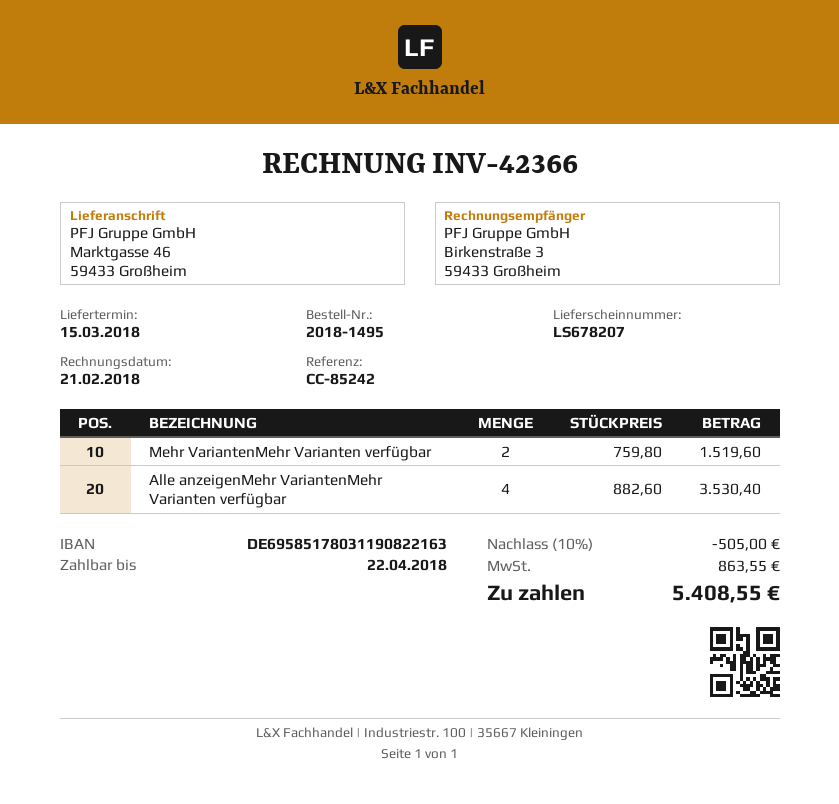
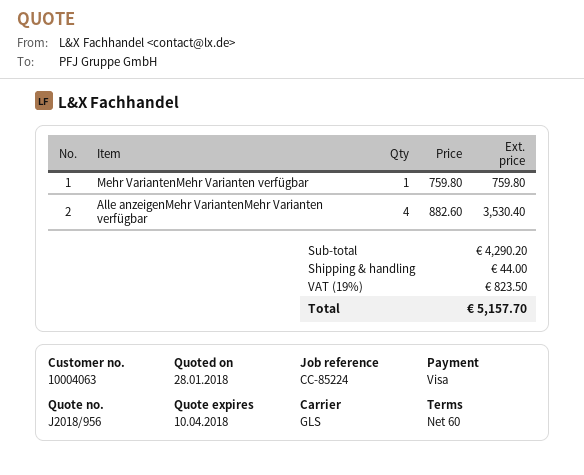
reference: CC-85242 -> CC-85224
Mehr VariantenMehr Varianten verfügbar: 2 x 759.80 = 1519.60 -> 1 x 759.80 = 759.80
discount: 10% = 505.00 -> none
shipping: none -> 44.00
tax: 863.55 -> 823.50
total: 5408.55 -> 5157.70

